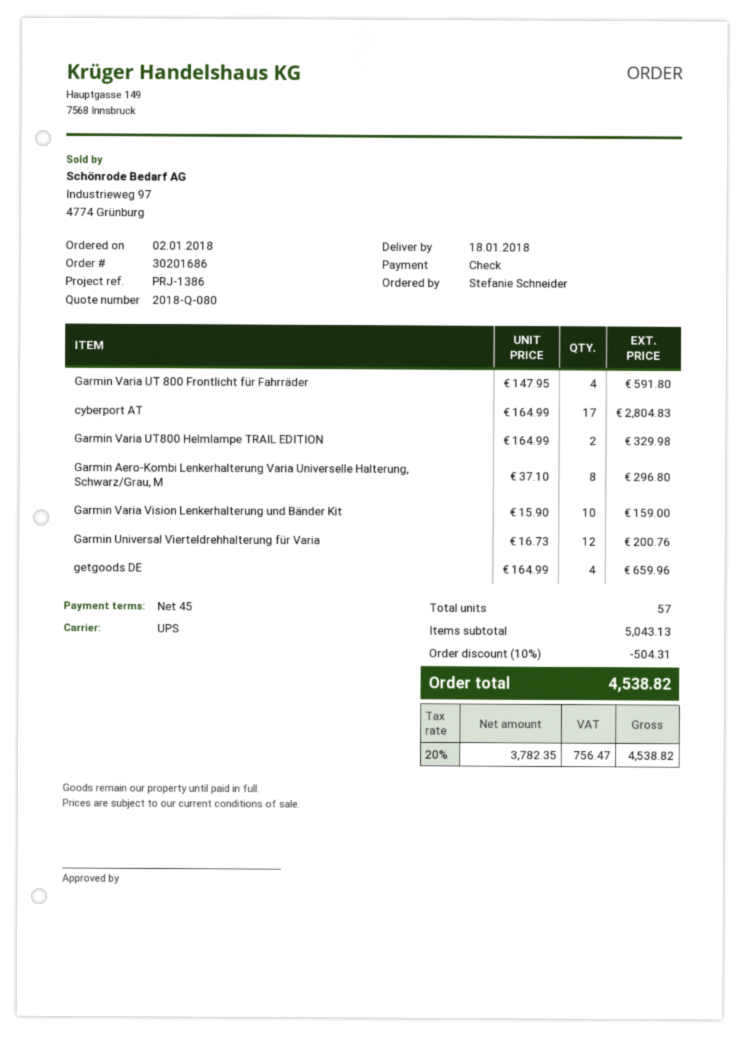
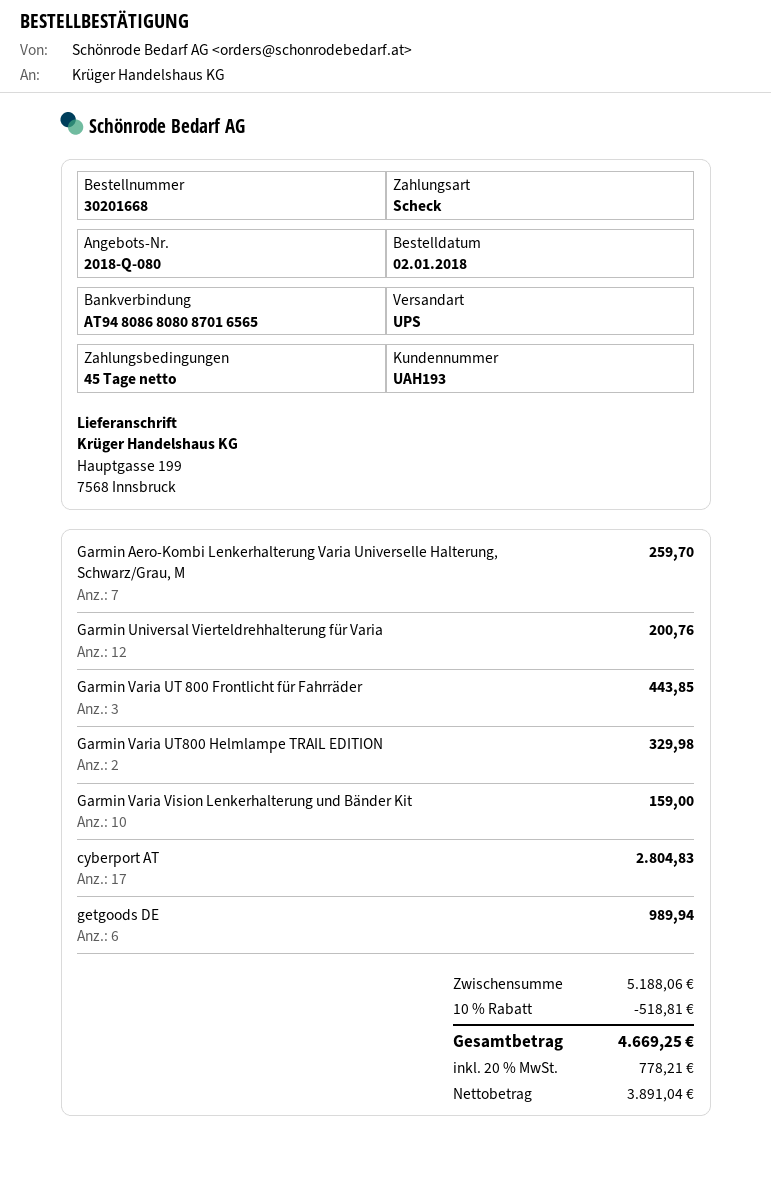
order number: 30201686 -> 30201668
Garmin Varia UT 800 Frontlicht für Fahrräder: 4 for 591.80 -> 3 for 443.85
Garmin Aero-Kombi Lenkerhalterung Varia Universelle Halterung, Schwarz/Grau, M: 8 for 296.80 -> 7 for 259.70
getgoods DE: 4 for 659.96 -> 6 for 989.94
subtotal: 5043.13 -> 5188.06
discount: 10% = 504.31 -> 10% = 518.81
net: 3782.35 -> 3891.04
tax: 20% = 756.47 -> 20% = 778.21
total: 4538.82 -> 4669.25

